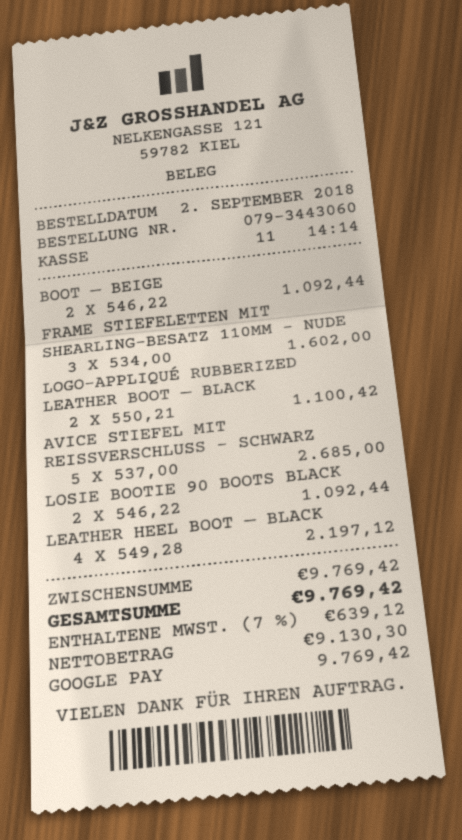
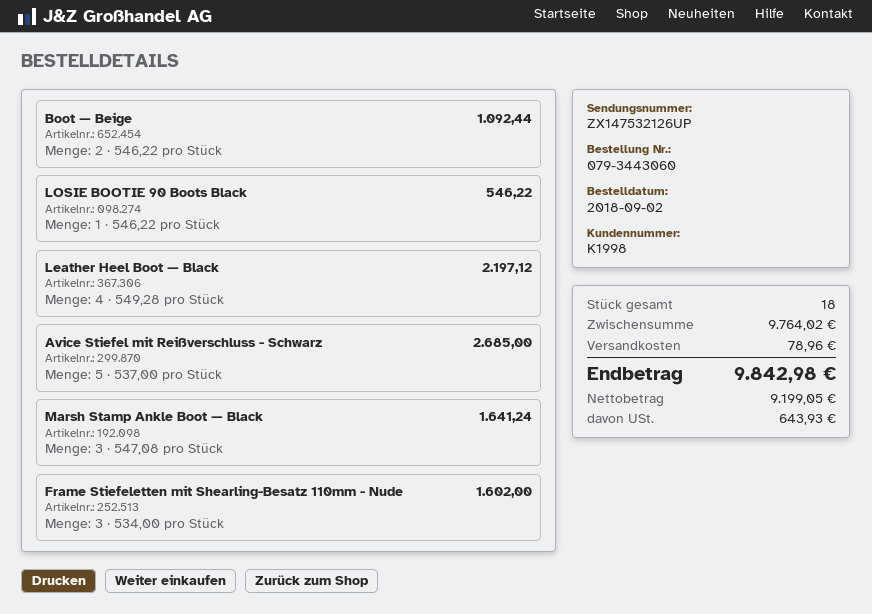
LOGO-APPLIQUÉ RUBBERIZED LEATHER BOOT — BLACK: 2 x 550.21 = 1100.42 -> none
LOSIE BOOTIE 90 BOOTS BLACK: 2 x 546.22 = 1092.44 -> 1 x 546.22 = 546.22
Marsh Stamp Ankle Boot — Black: none -> 3 x 547.08 = 1641.24
subtotal: 9769.42 -> 9764.02
shipping: none -> 78.96
net: 9130.30 -> 9199.05
tax: 639.12 -> 643.93
total: 9769.42 -> 9842.98

